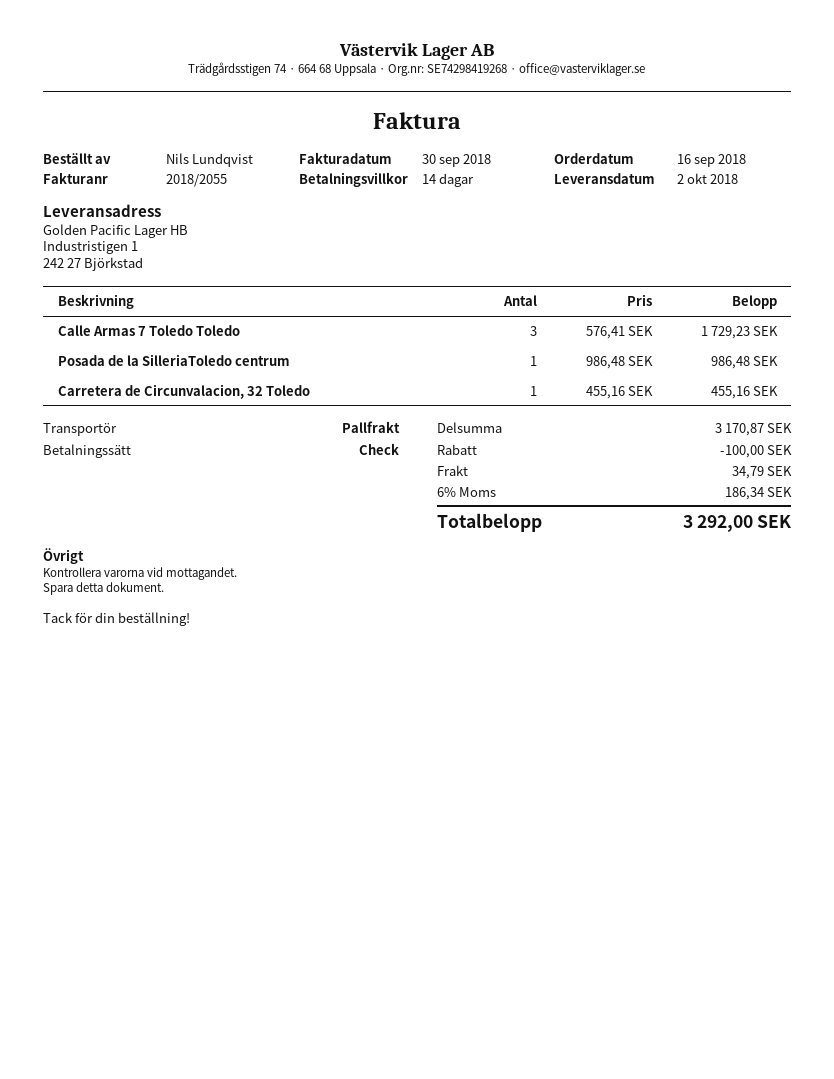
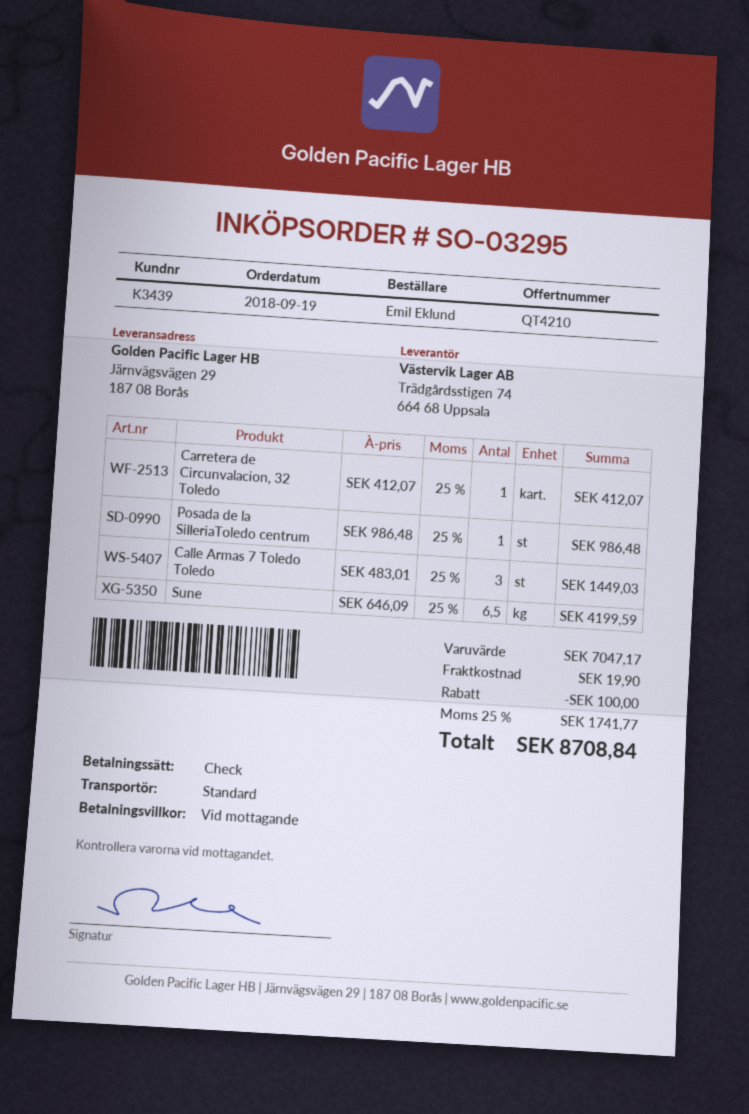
order date: 2018-09-16 -> 2018-09-19
payment terms: 14 days -> on receipt
ordered by: Nils Lundqvist -> Emil Eklund
shipping method: pallet freight -> standard
ship to: Industristigen 1, 242 27 Björkstad -> Järnvägsvägen 29, 187 08 Borås
Calle Armas 7 Toledo Toledo: 3 x 576.41 = 1729.23 -> 3 x 483.01 = 1449.03
Carretera de Circunvalacion, 32 Toledo: 1 x 455.16 = 455.16 -> 1 x 412.07 = 412.07
Sune: none -> 6.5 x 646.09 = 4199.59
subtotal: 3170.87 -> 7047.17
shipping: 34.79 -> 19.90
tax: 6% = 186.34 -> 25% = 1741.77
total: 3292.00 -> 8708.84

